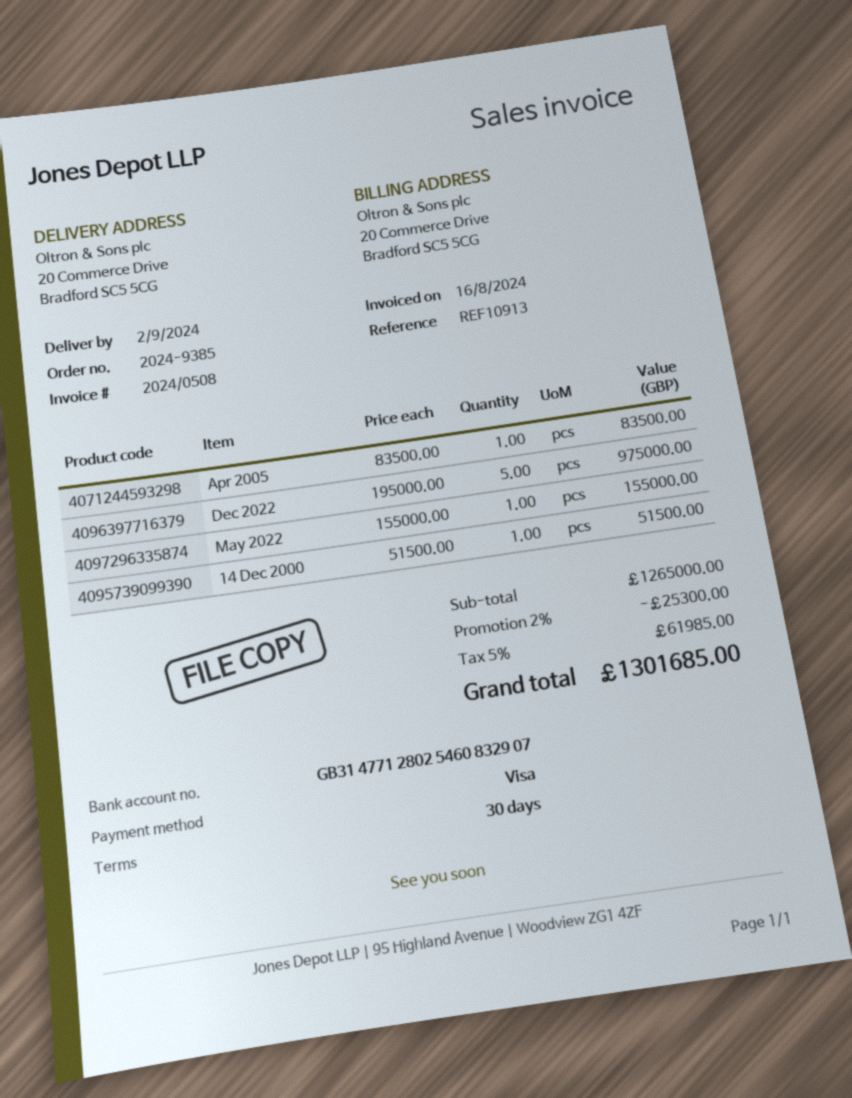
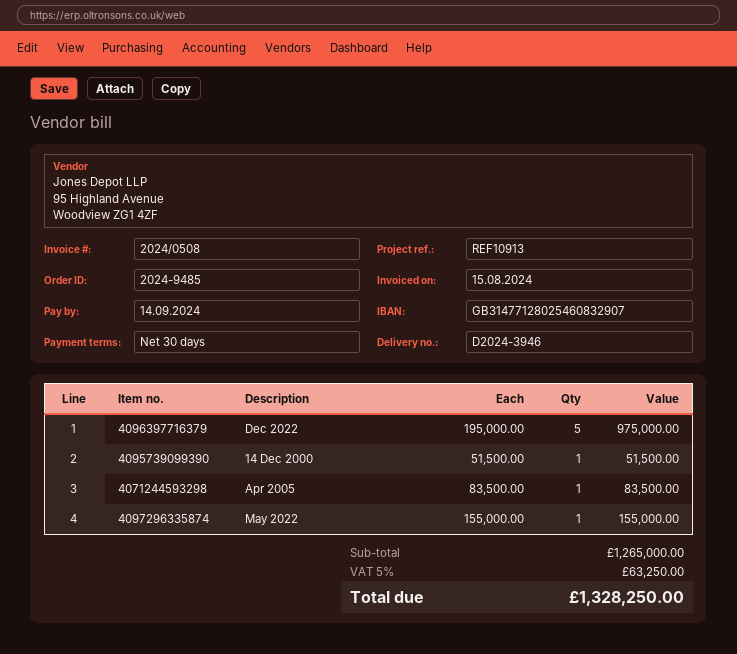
order number: 2024-9385 -> 2024-9485
invoice date: 2024-08-16 -> 2024-08-15
discount: 2% = 25300.00 -> none
tax: 5% = 61985.00 -> 5% = 63250.00
total: 1301685.00 -> 1328250.00

